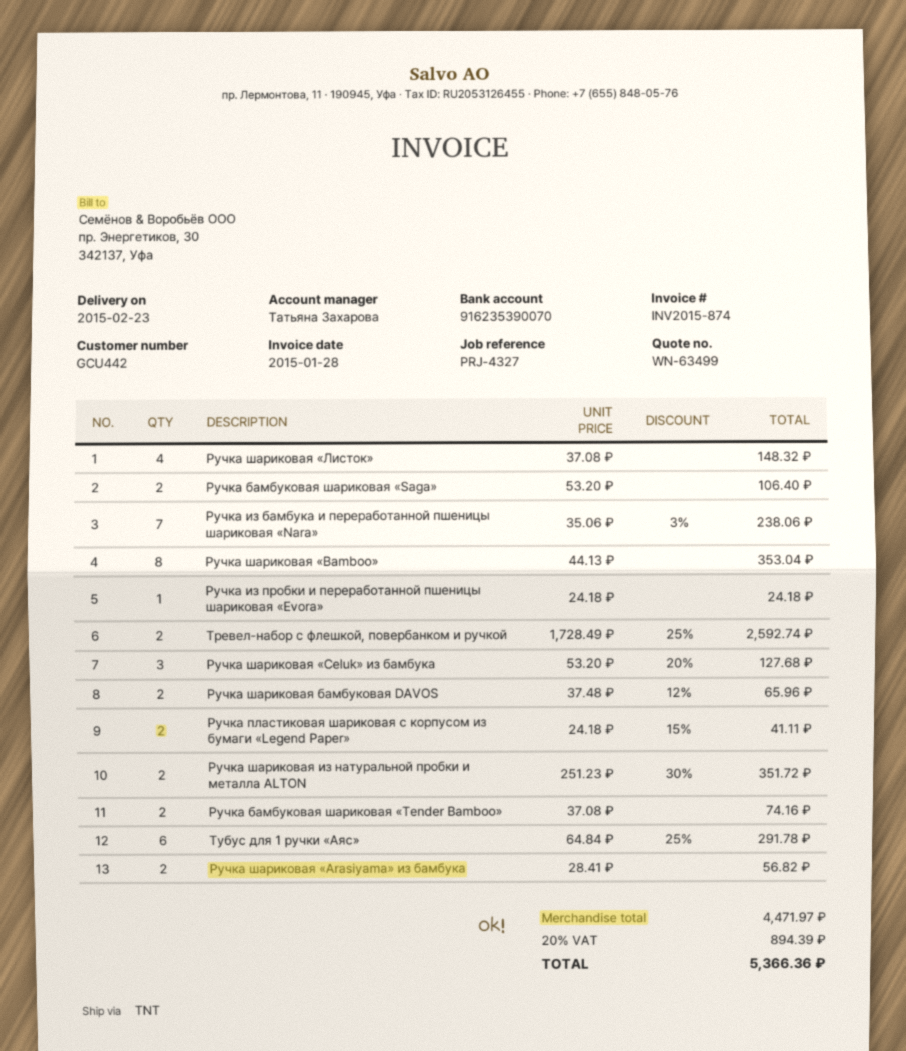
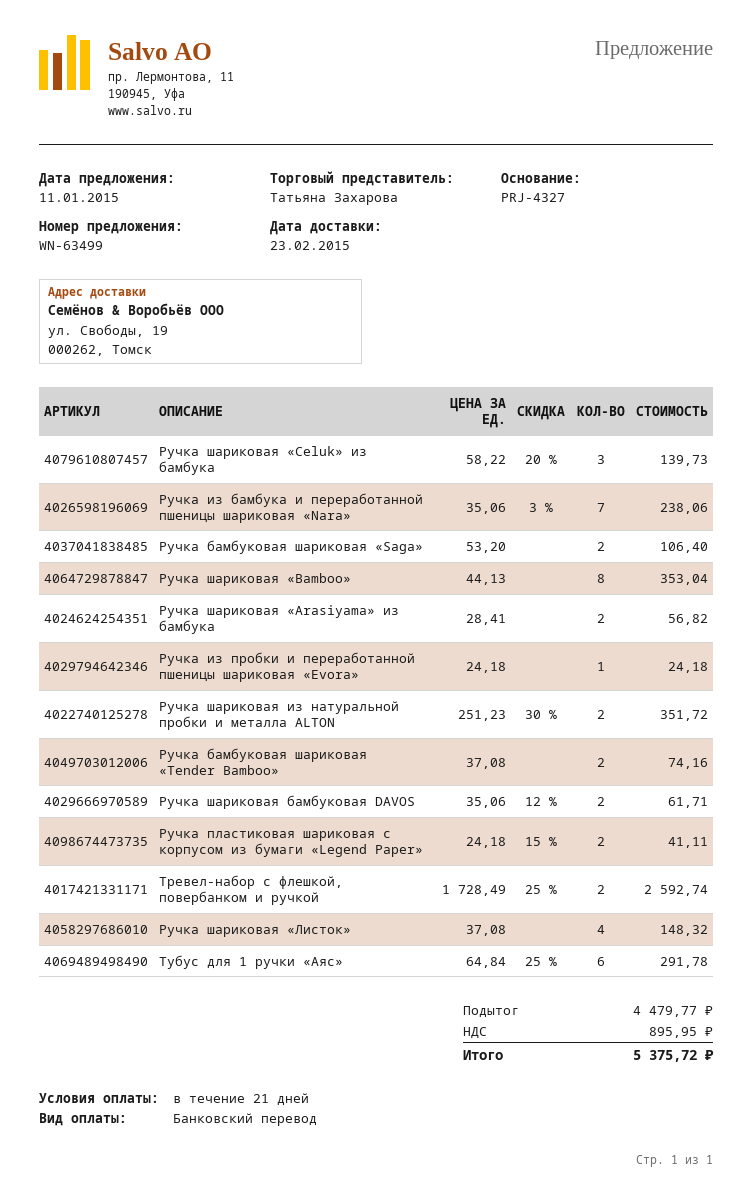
Ручка шариковая «Celuk» из бамбука: 3 x 53.20 - 20% = 127.68 -> 3 x 58.22 - 20% = 139.73
Ручка шариковая бамбуковая DAVOS: 2 x 37.48 - 12% = 65.96 -> 2 x 35.06 - 12% = 61.71
subtotal: 4471.97 -> 4479.77
tax: 894.39 -> 895.95
total: 5366.36 -> 5375.72

